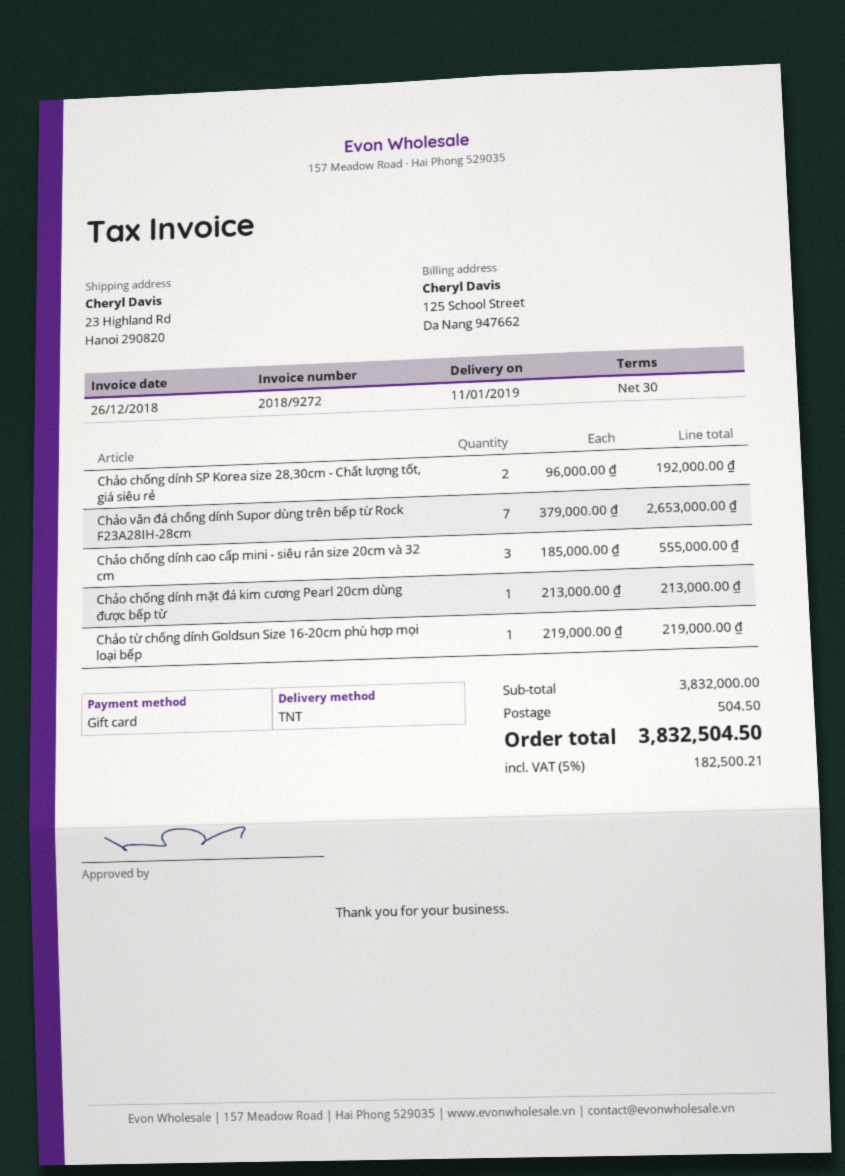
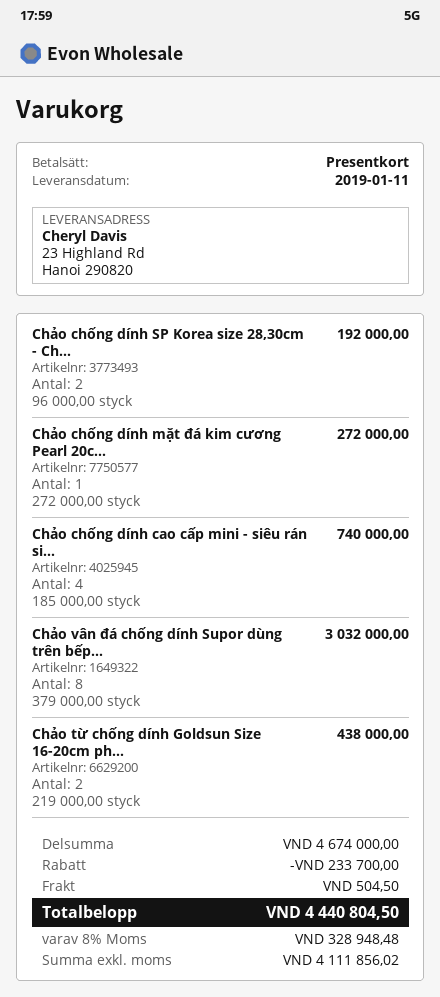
Chảo vân đá chống dính Supor dùng trên bếp từ Rock F23A28IH-28cm: 7 x 379000.00 = 2653000.00 -> 8 x 379000.00 = 3032000.00
Chảo chống dính cao cấp mini - siêu rán size 20cm và 32 cm: 3 x 185000.00 = 555000.00 -> 4 x 185000.00 = 740000.00
Chảo chống dính mặt đá kim cương Pearl 20cm dùng được bếp từ: 1 x 213000.00 = 213000.00 -> 1 x 272000.00 = 272000.00
Chảo từ chống dính Goldsun Size 16-20cm phù hợp mọi loại bếp: 1 x 219000.00 = 219000.00 -> 2 x 219000.00 = 438000.00
subtotal: 3832000.00 -> 4674000.00
discount: none -> 233700.00
tax: 5% = 182500.21 -> 8% = 328948.48
total: 3832504.50 -> 4440804.50

